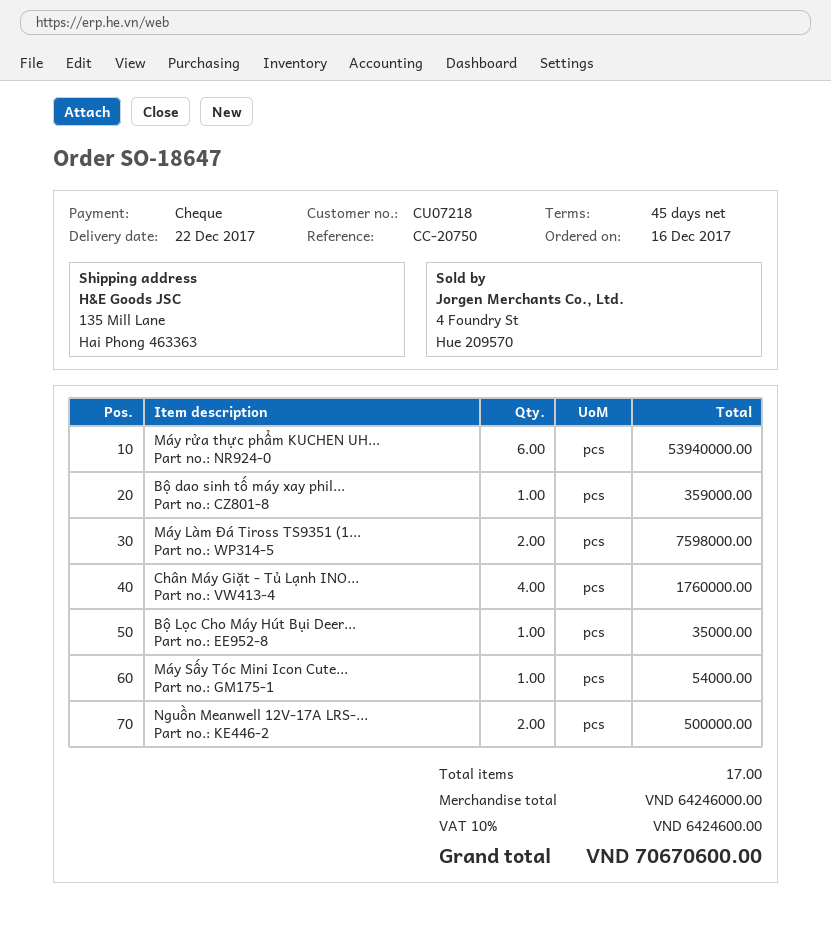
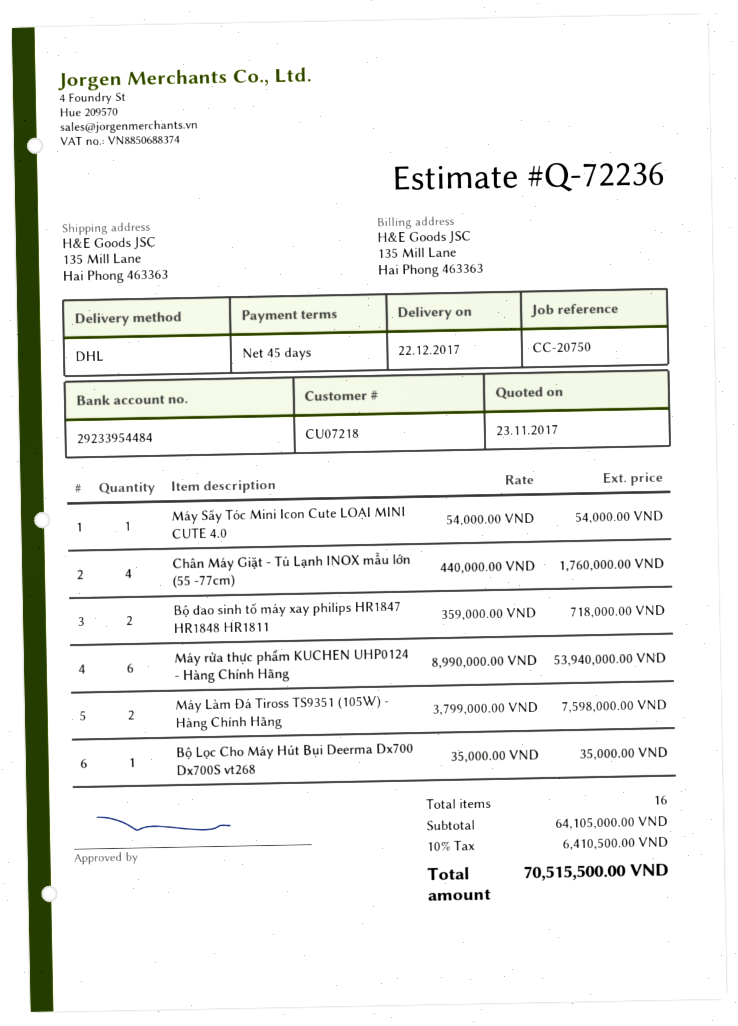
Bộ dao sinh tố máy xay phil...: 1 for 359000.00 -> 2 for 718000.00
Nguồn Meanwell 12V-17A LRS-...: 2 for 500000.00 -> none
total quantity: 17 -> 16
subtotal: 64246000.00 -> 64105000.00
tax: 10% = 6424600.00 -> 10% = 6410500.00
total: 70670600.00 -> 70515500.00

